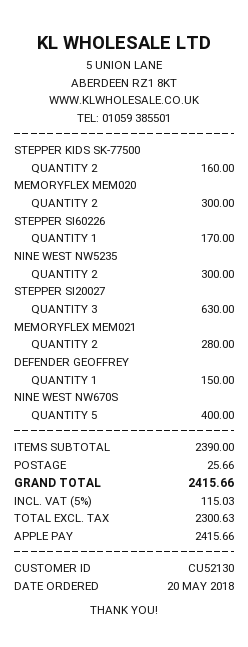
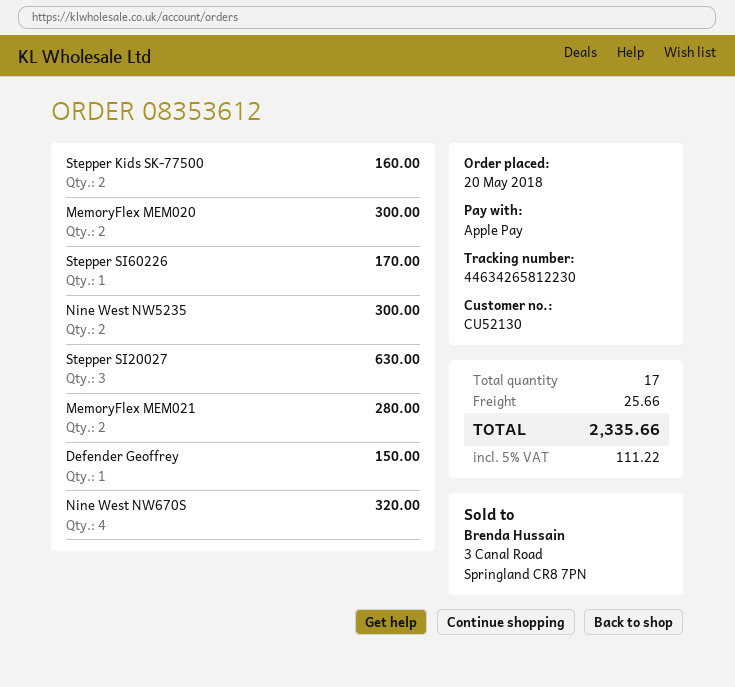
NINE WEST NW670S: 5 for 400.00 -> 4 for 320.00
tax: 5% = 115.03 -> 5% = 111.22
total: 2415.66 -> 2335.66

